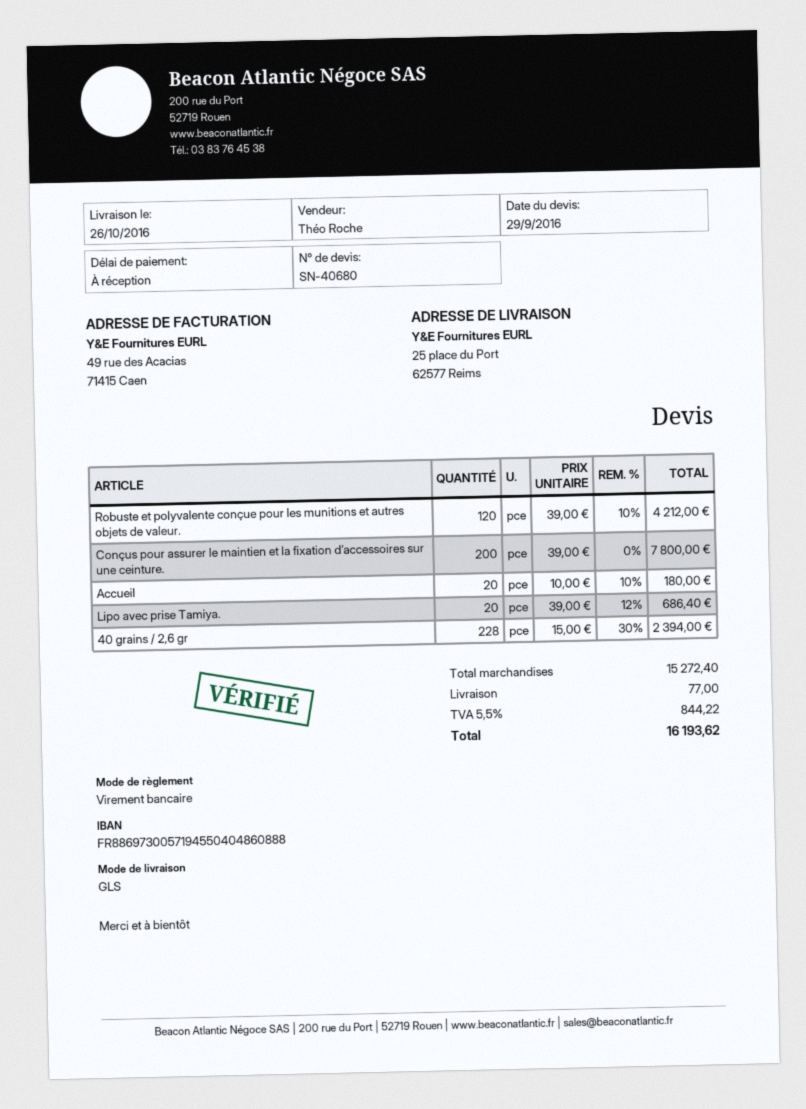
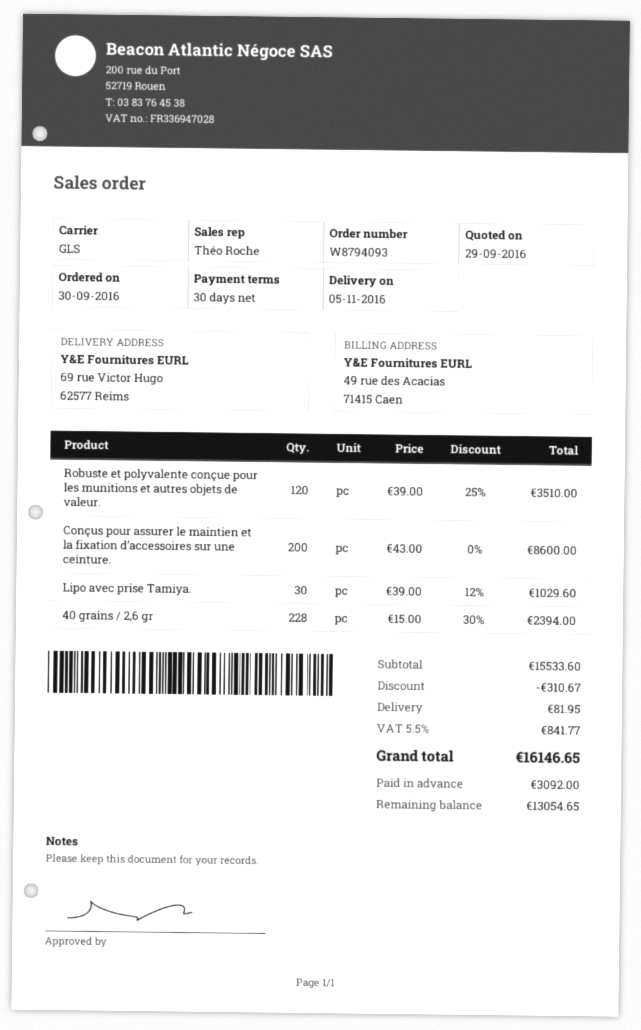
delivery date: 2016-10-26 -> 2016-11-05
payment terms: on receipt -> 30 days
ship to: 25 place du Port, 62577 Reims -> 69 rue Victor Hugo, 62577 Reims
Robuste et polyvalente conçue pour les munitions et autres objets de valeur.: 120 x 39.00 - 10% = 4212.00 -> 120 x 39.00 - 25% = 3510.00
Conçus pour assurer le maintien et la fixation d’accessoires sur une ceinture.: 200 x 39.00 = 7800.00 -> 200 x 43.00 = 8600.00
Accueil: 20 x 10.00 - 10% = 180.00 -> none
Lipo avec prise Tamiya.: 20 x 39.00 - 12% = 686.40 -> 30 x 39.00 - 12% = 1029.60
subtotal: 15272.40 -> 15533.60
discount: none -> 310.67
shipping: 77.00 -> 81.95
tax: 5.5% = 844.22 -> 5.5% = 841.77
total: 16193.62 -> 16146.65

